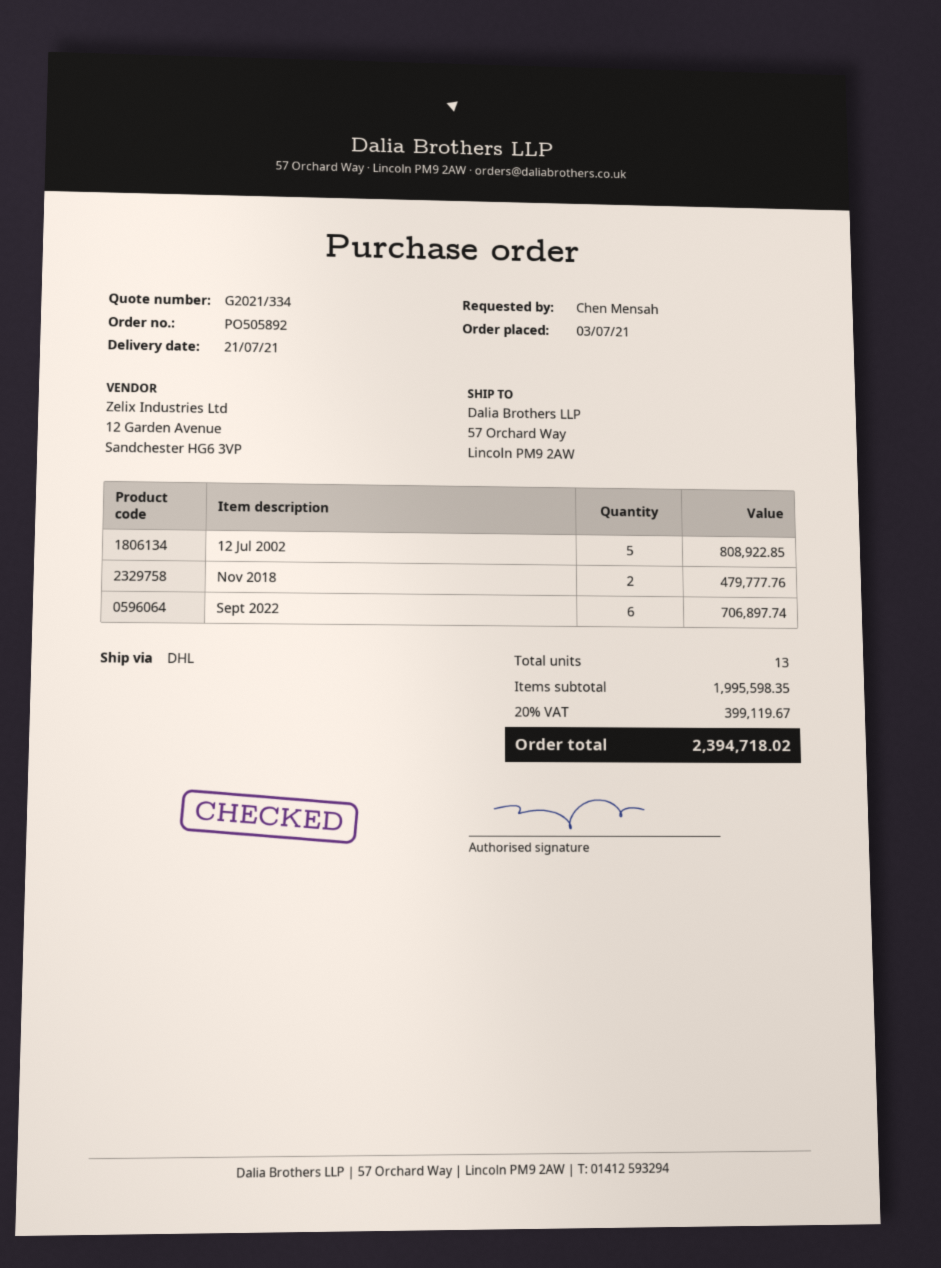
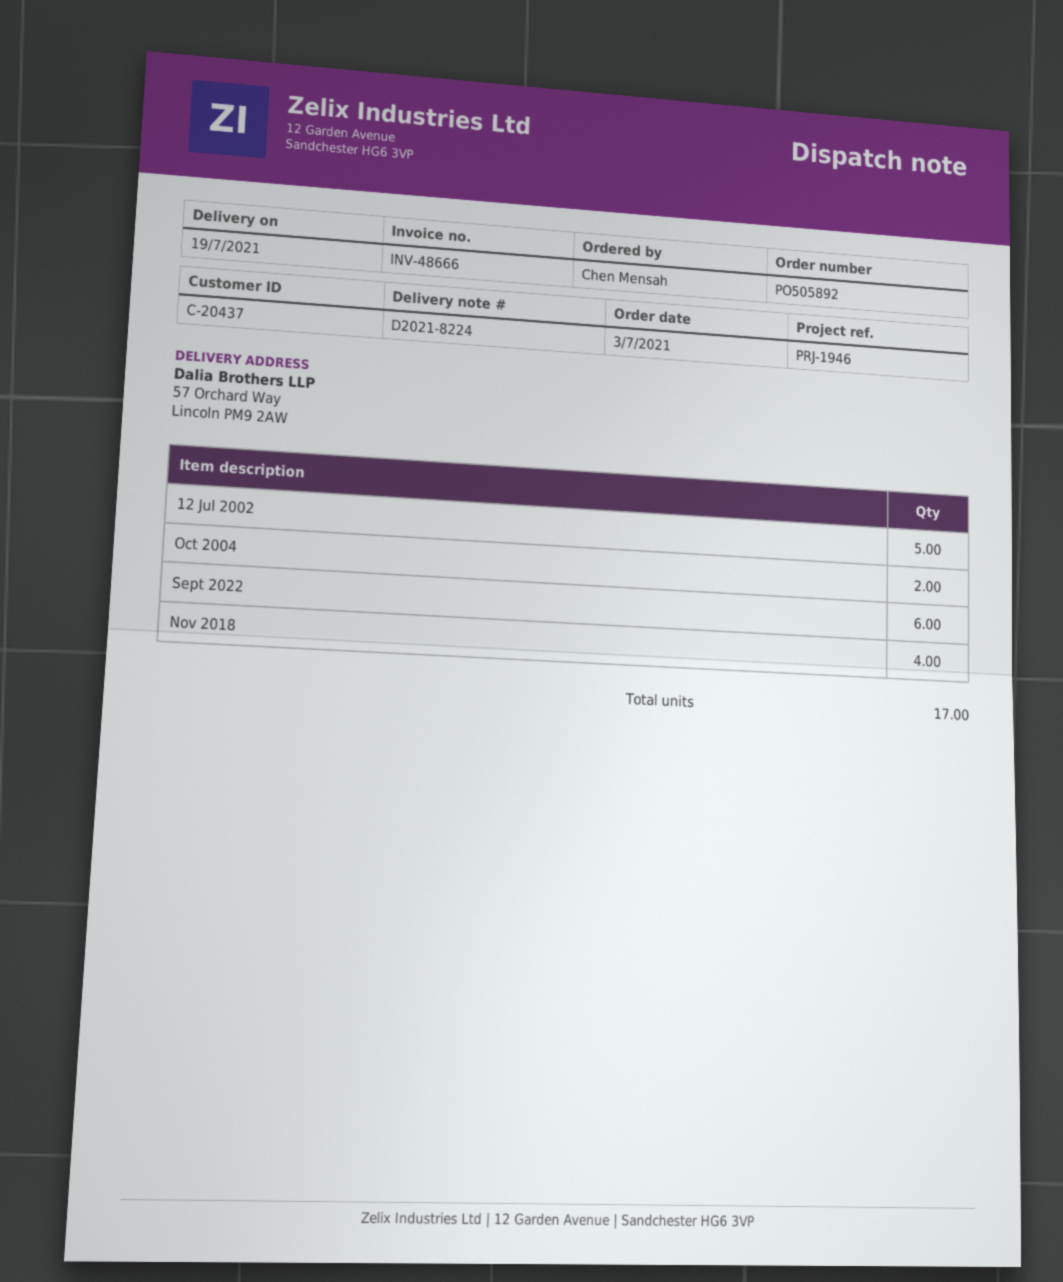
delivery date: 2021-07-21 -> 2021-07-19
Nov 2018: 2 -> 4
Oct 2004: none -> 2
total quantity: 13 -> 17

